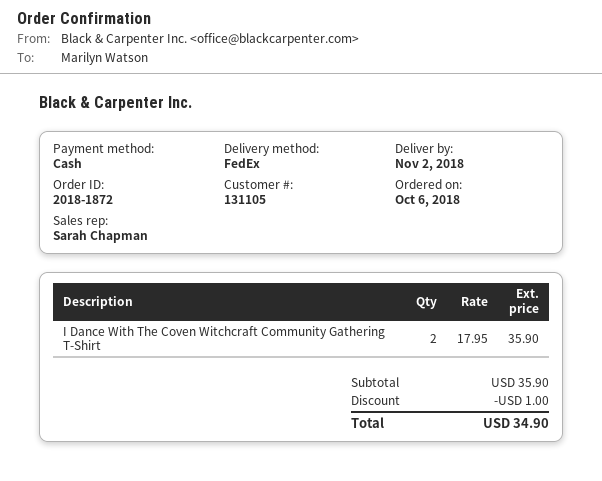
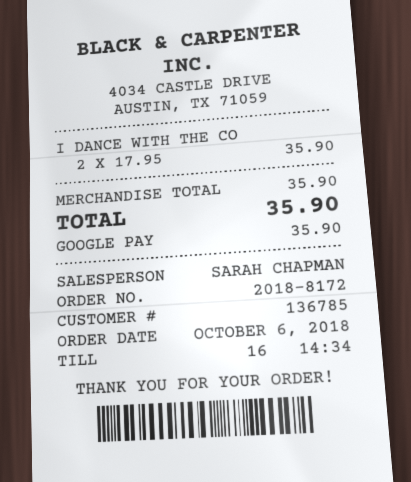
order number: 2018-1872 -> 2018-8172
customer number: 131105 -> 136785
payment method: cash -> Google Pay
discount: 1.00 -> none
total: 34.90 -> 35.90

